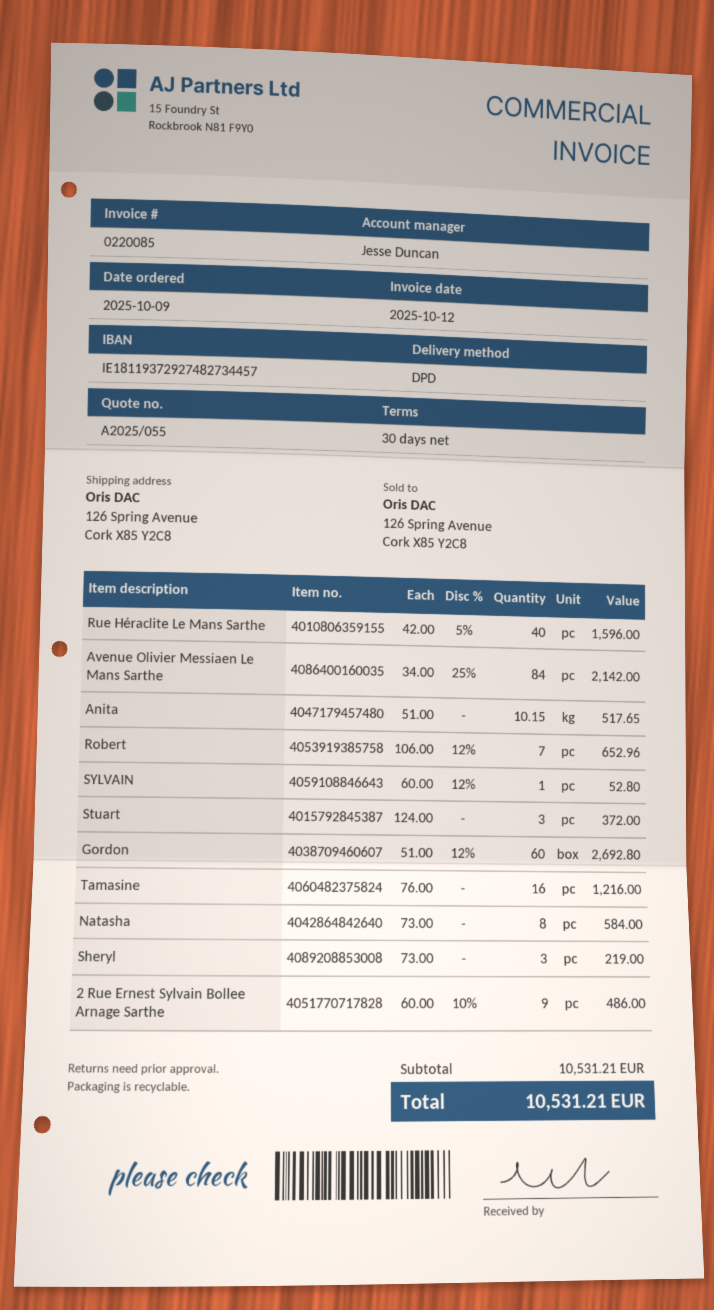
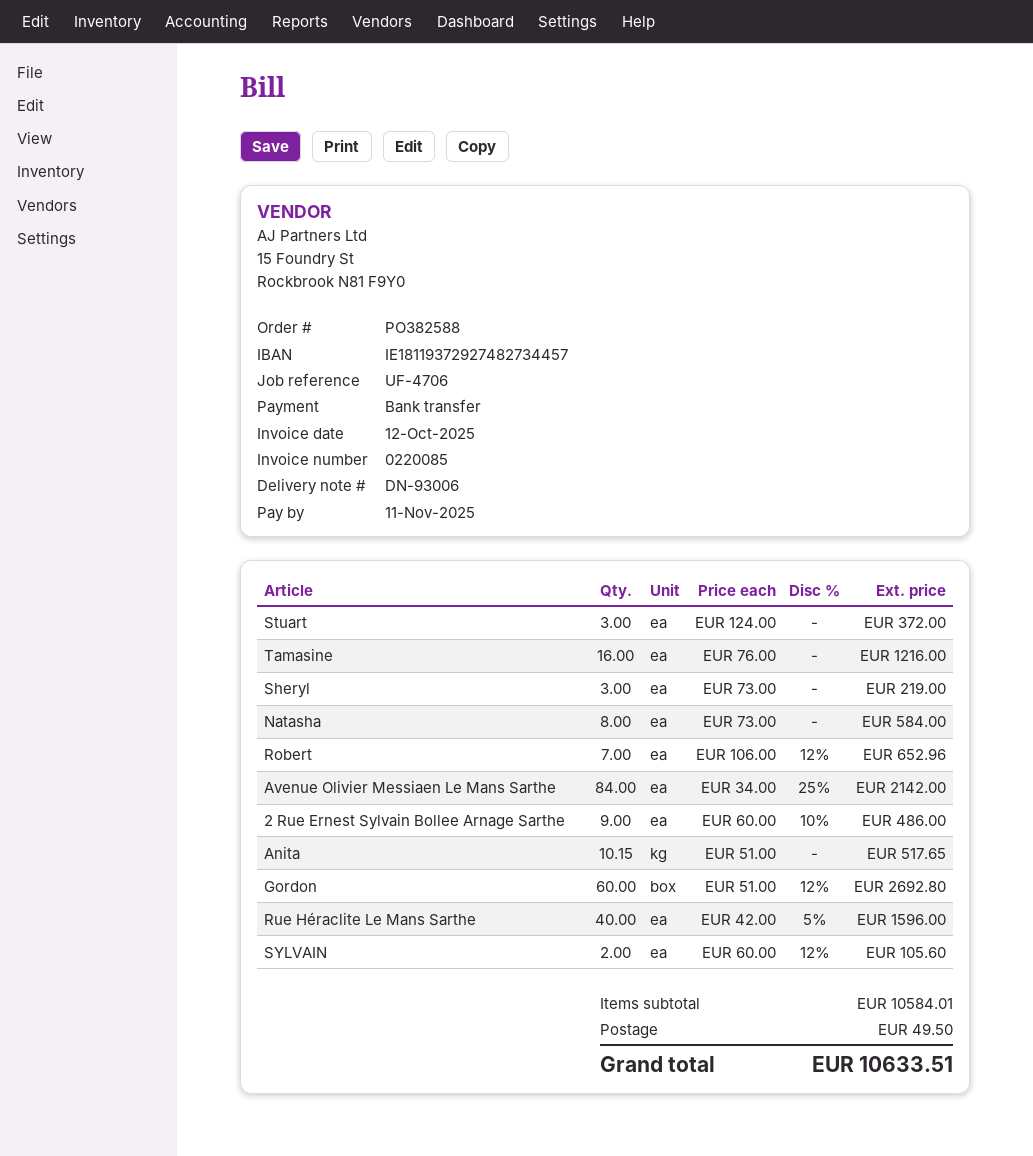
SYLVAIN: 1 x 60.00 - 12% = 52.80 -> 2 x 60.00 - 12% = 105.60
subtotal: 10531.21 -> 10584.01
shipping: none -> 49.50
total: 10531.21 -> 10633.51

